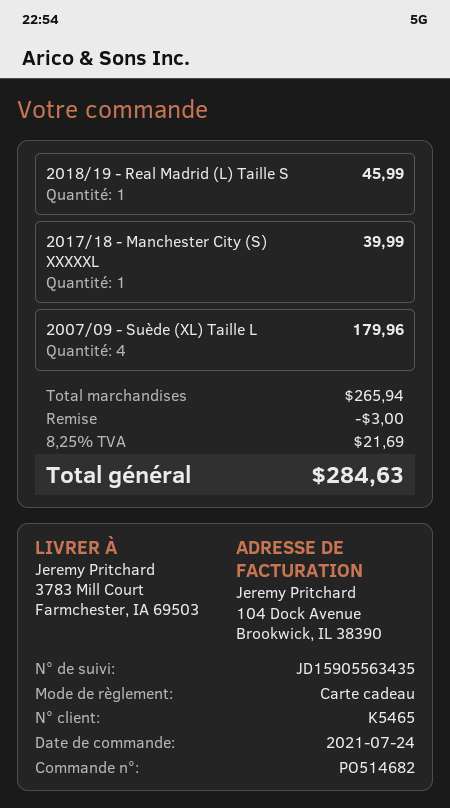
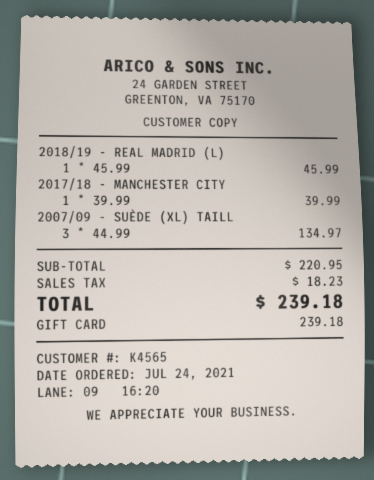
customer number: K5465 -> K4565
2007/09 - Suède (XL) Taille L: 4 for 179.96 -> 3 for 134.97
subtotal: 265.94 -> 220.95
discount: 3.00 -> none
tax: 21.69 -> 18.23
total: 284.63 -> 239.18

